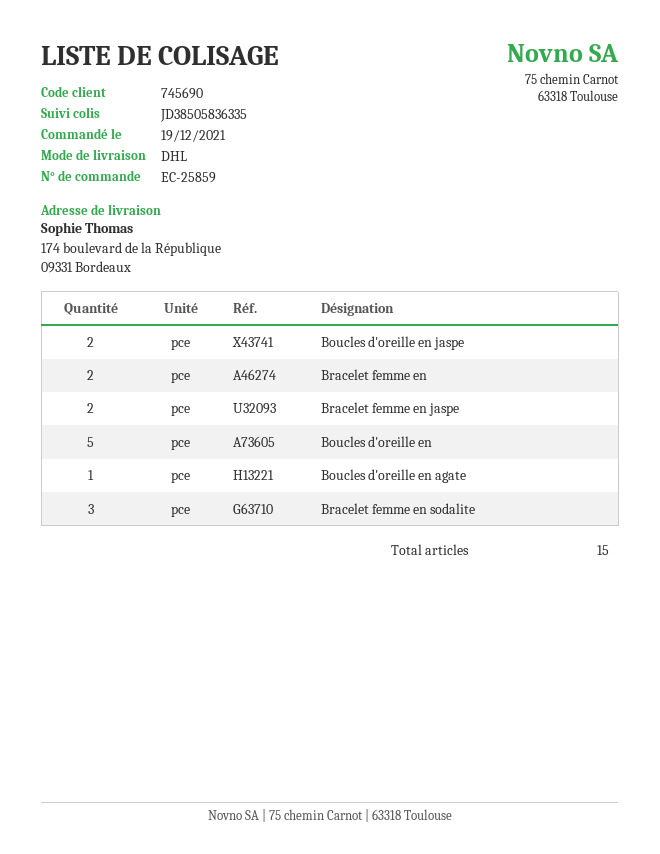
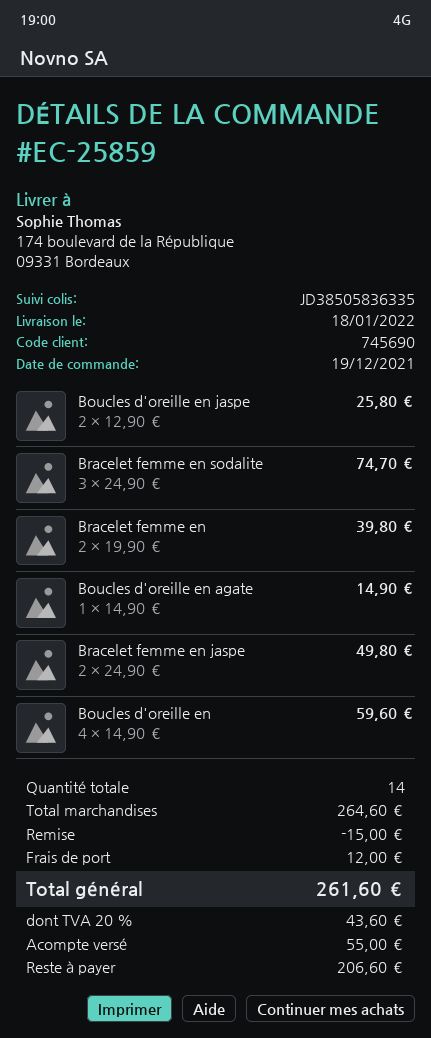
Boucles d'oreille en: 5 -> 4
total quantity: 15 -> 14

